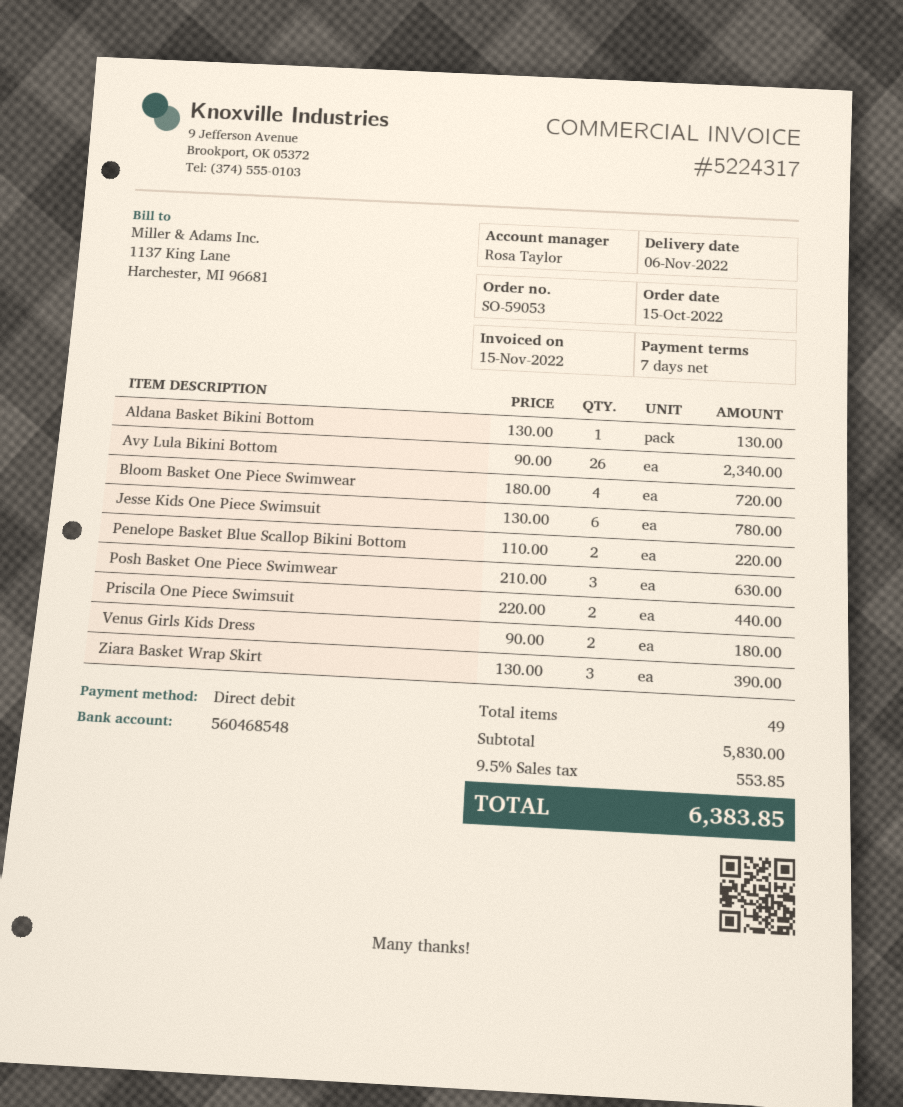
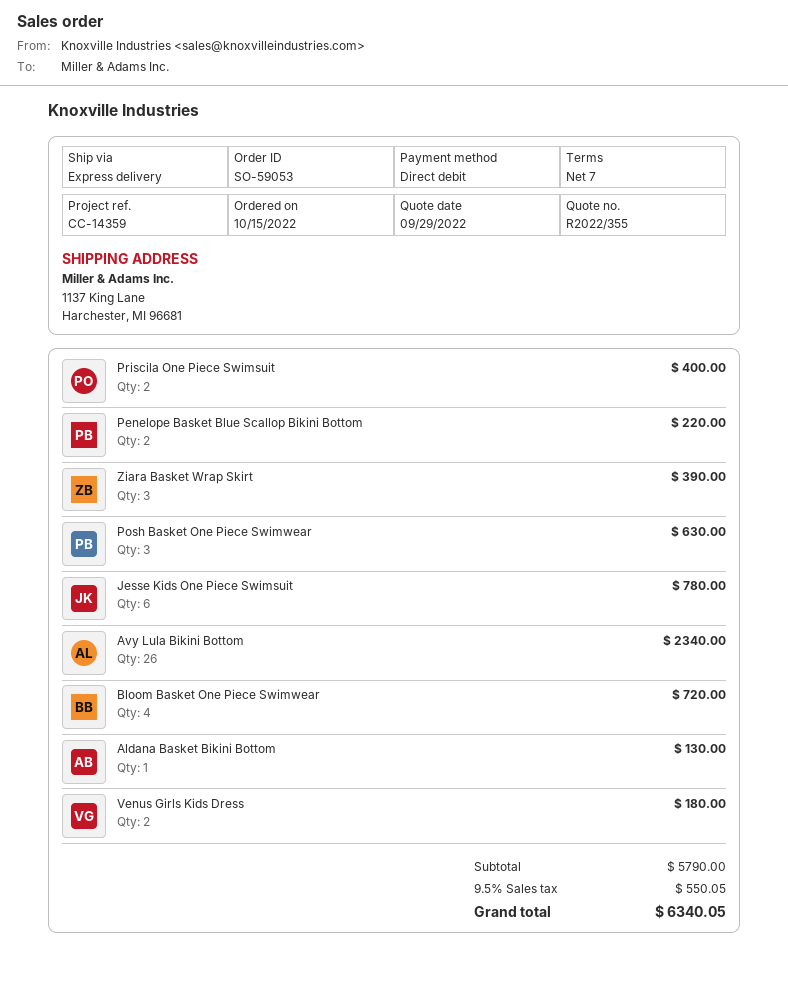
Priscila One Piece Swimsuit: 2 for 440.00 -> 2 for 400.00
subtotal: 5830.00 -> 5790.00
tax: 9.5% = 553.85 -> 9.5% = 550.05
total: 6383.85 -> 6340.05

